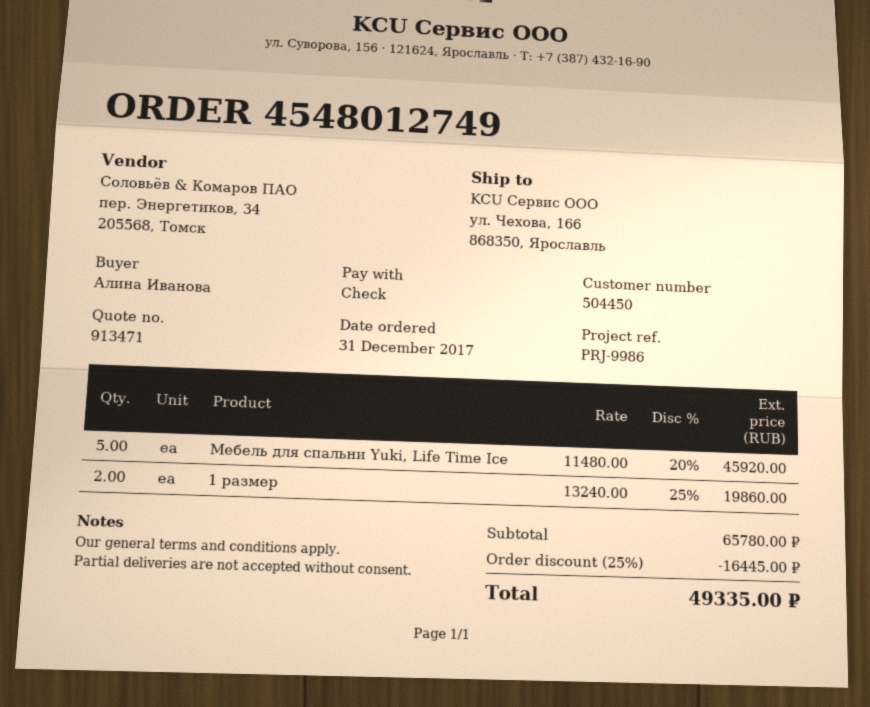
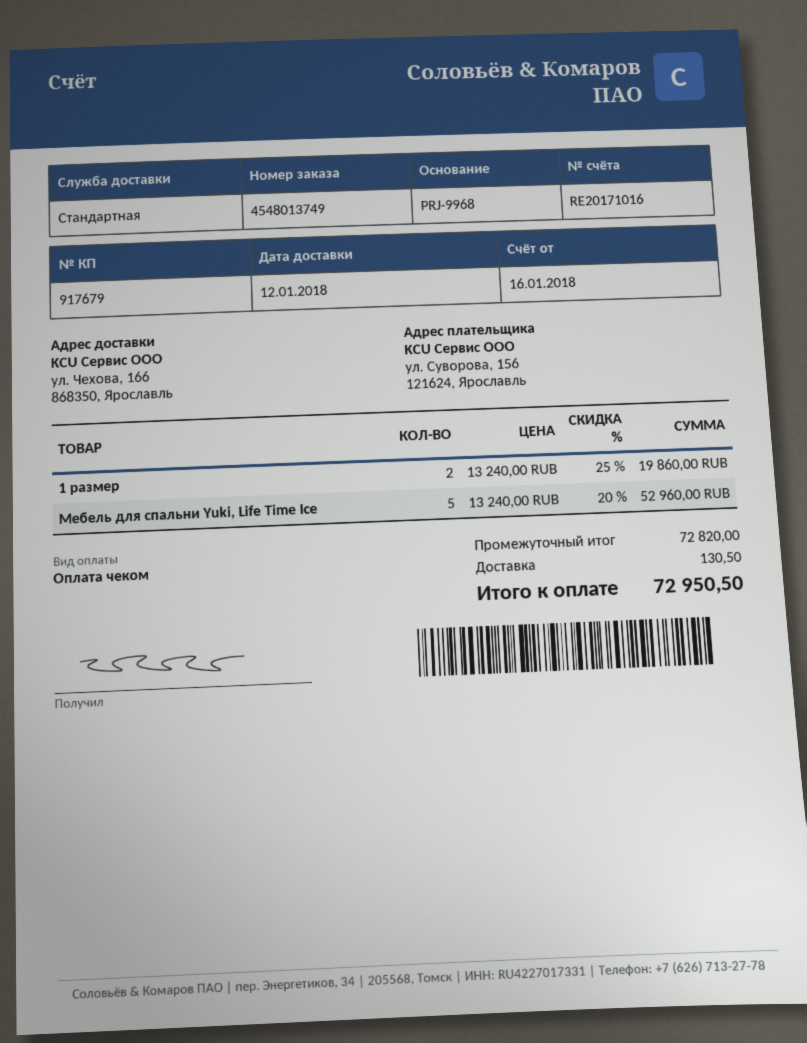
quote number: 913471 -> 917679
order number: 4548012749 -> 4548013749
reference: PRJ-9986 -> PRJ-9968
Мебель для спальни Yuki, Life Time Ice: 5 x 11480.00 - 20% = 45920.00 -> 5 x 13240.00 - 20% = 52960.00
subtotal: 65780.00 -> 72820.00
discount: 25% = 16445.00 -> none
shipping: none -> 130.50
total: 49335.00 -> 72950.50

